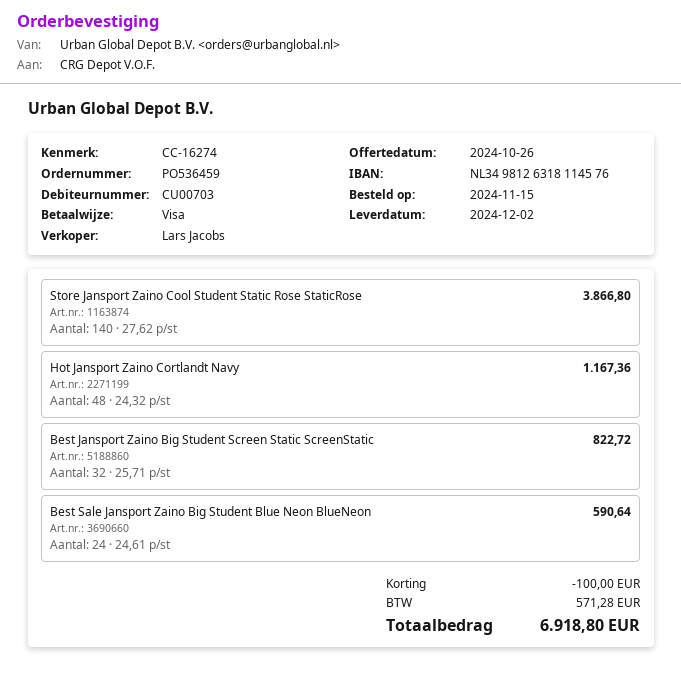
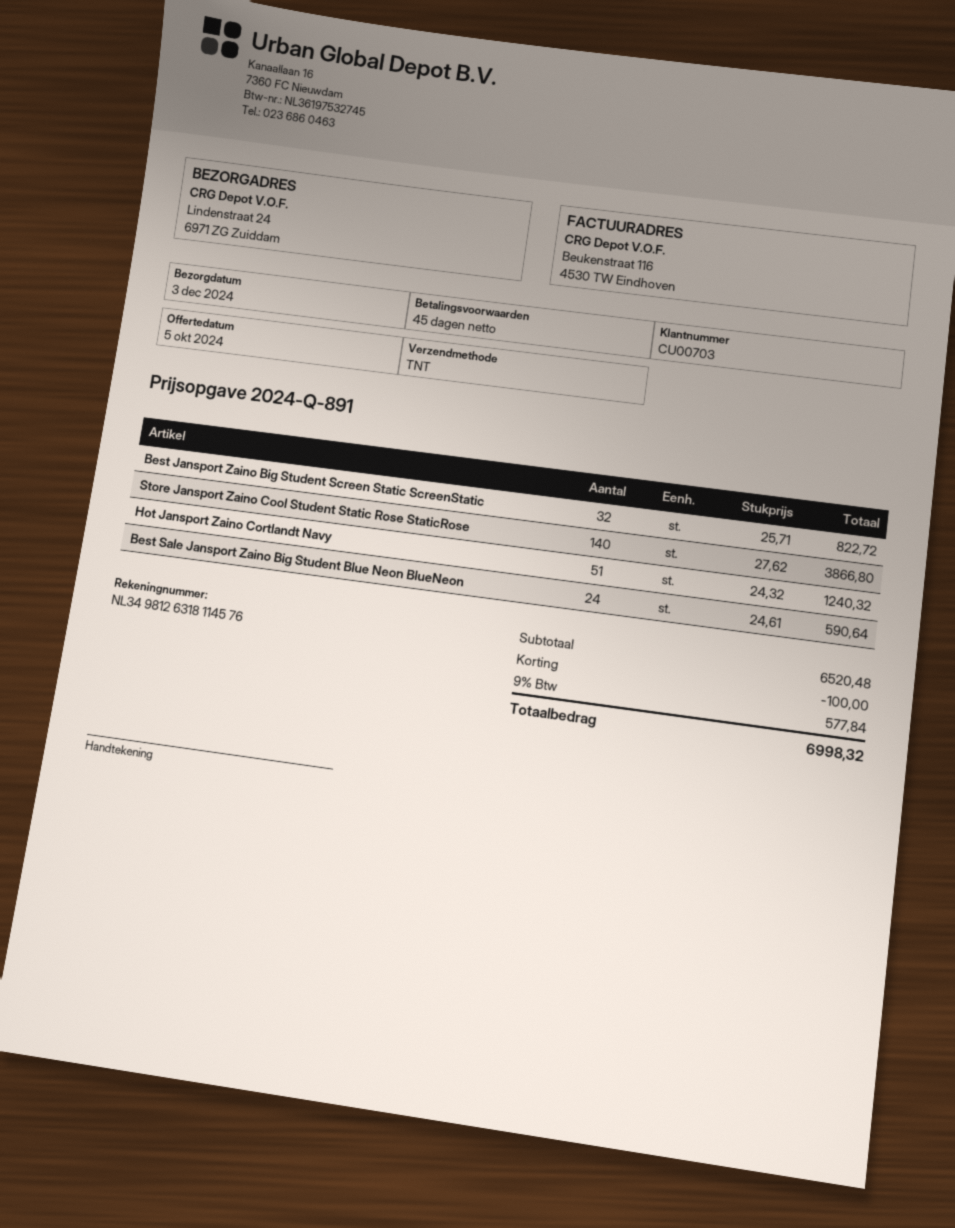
quote date: 2024-10-26 -> 2024-10-05
delivery date: 2024-12-02 -> 2024-12-03
Hot Jansport Zaino Cortlandt Navy: 48 x 24.32 = 1167.36 -> 51 x 24.32 = 1240.32
tax: 571.28 -> 577.84
total: 6918.80 -> 6998.32

